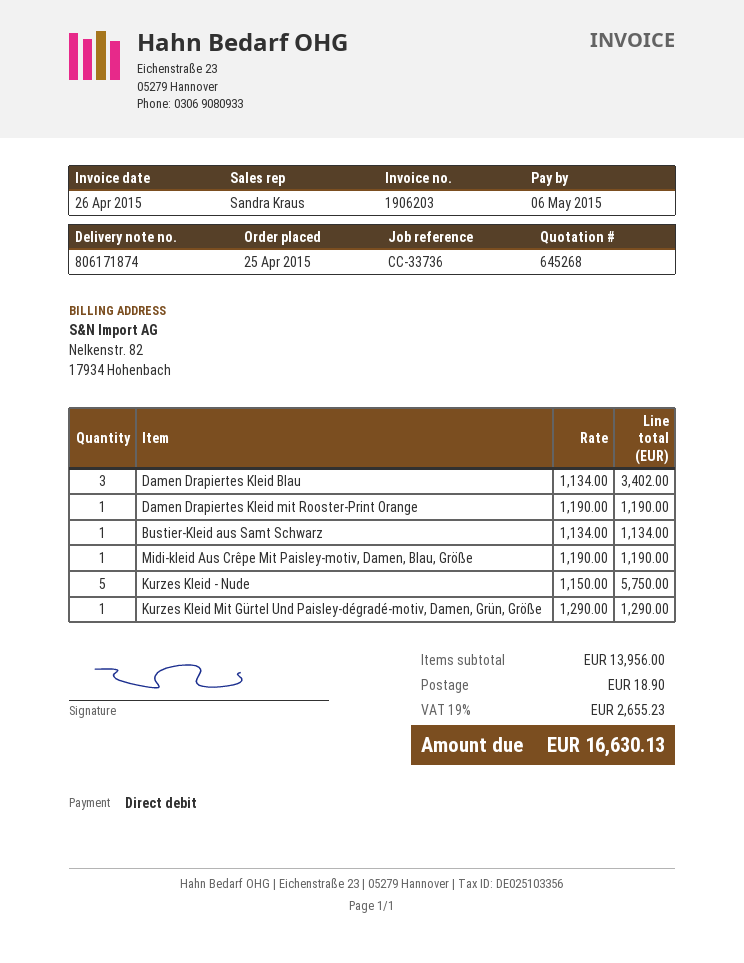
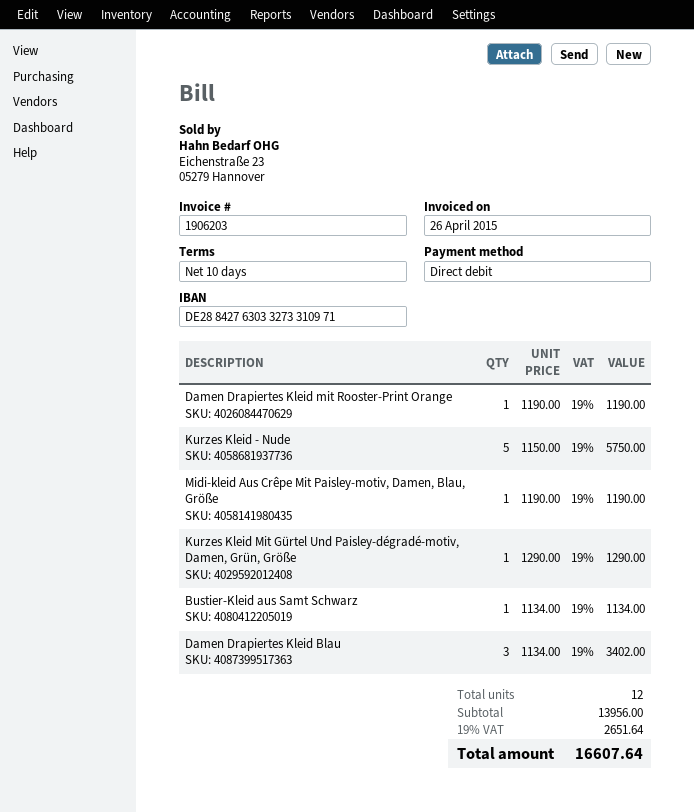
shipping: 18.90 -> none
tax: 19% = 2655.23 -> 19% = 2651.64
total: 16630.13 -> 16607.64

